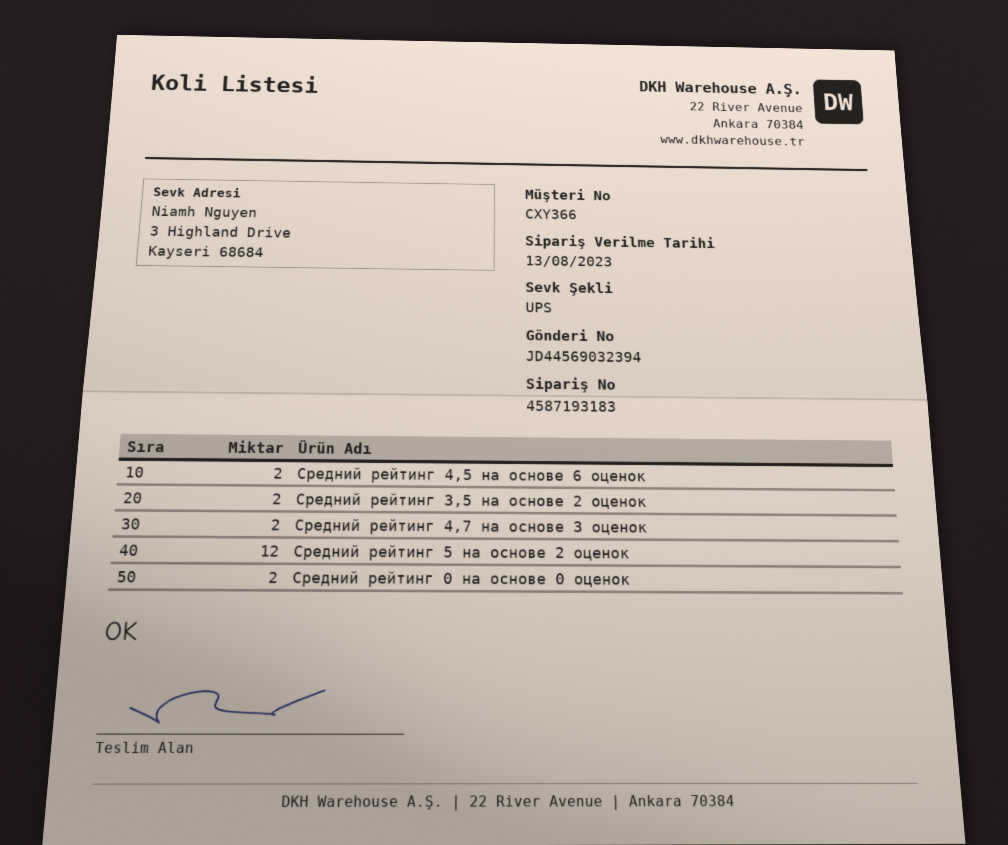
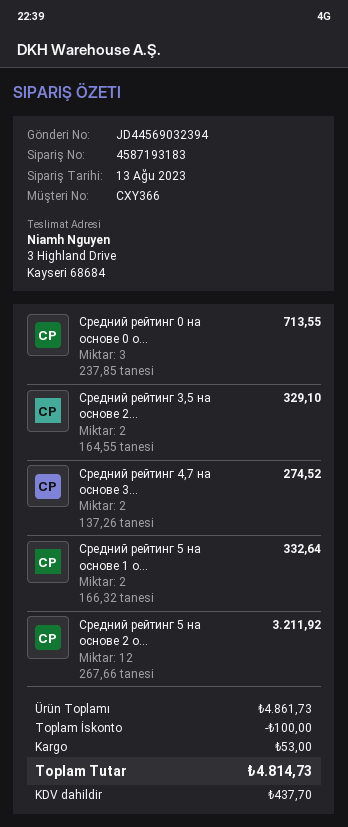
Средний рейтинг 4,5 на основе 6 оценок: 2 -> none
Средний рейтинг 0 на основе 0 оценок: 2 -> 3
Средний рейтинг 5 на основе 1 о...: none -> 2

